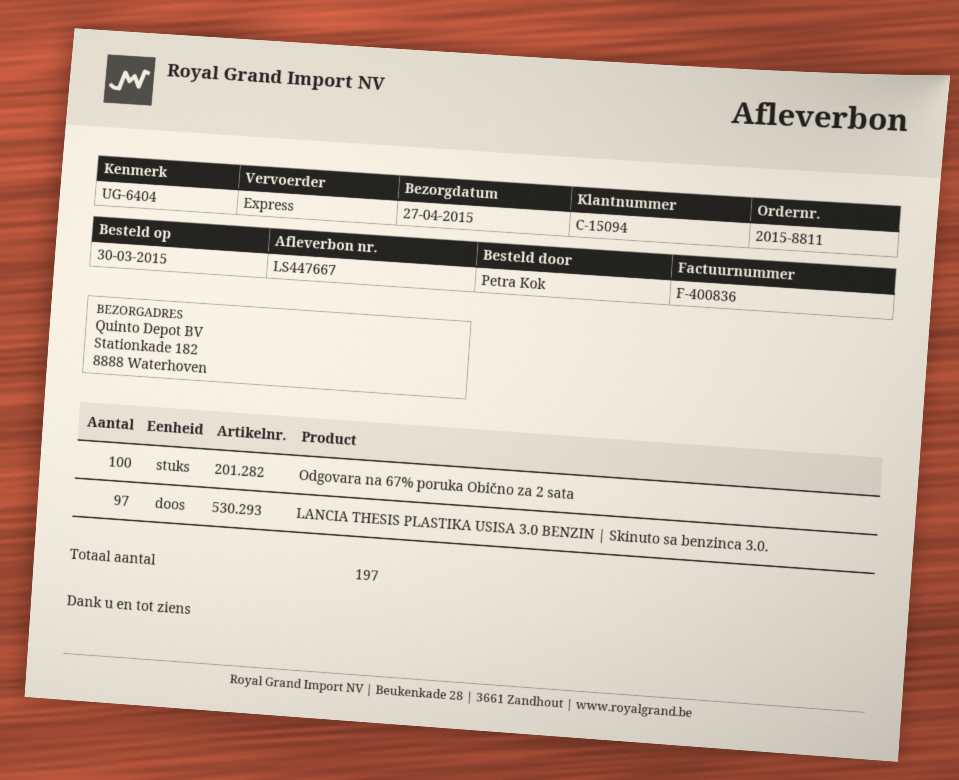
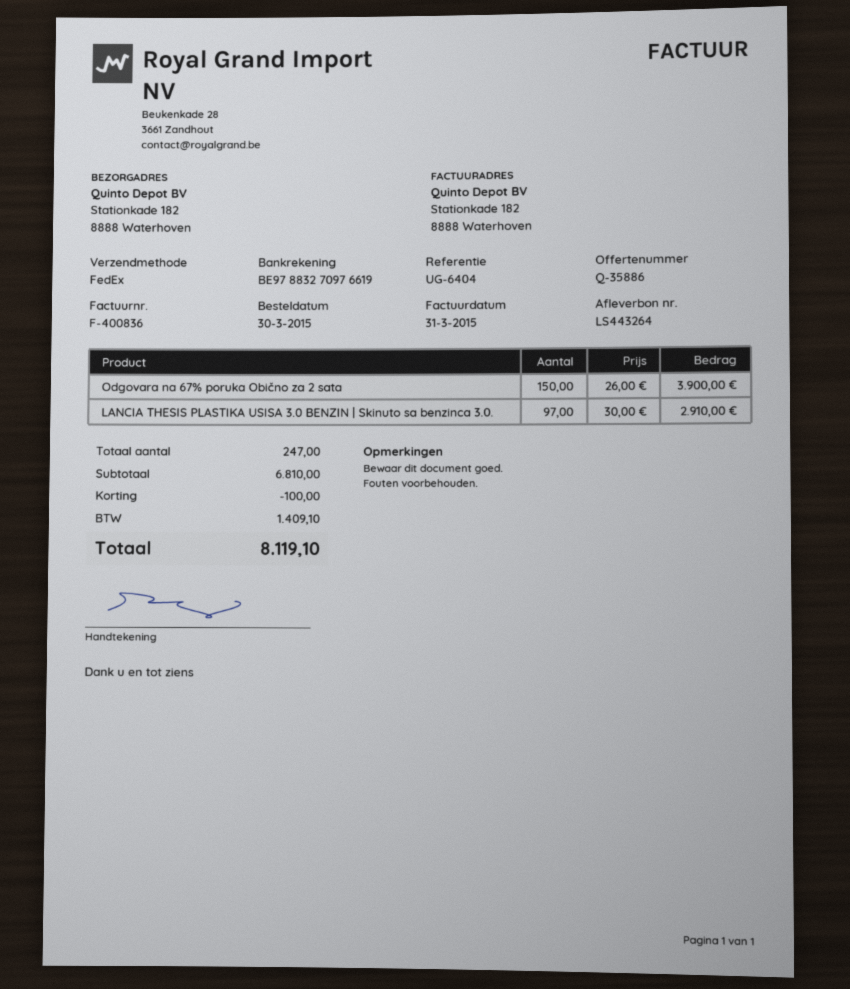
delivery note number: LS447667 -> LS443264
shipping method: express -> FedEx
Odgovara na 67% poruka Obično za 2 sata: 100 -> 150
total quantity: 197 -> 247

